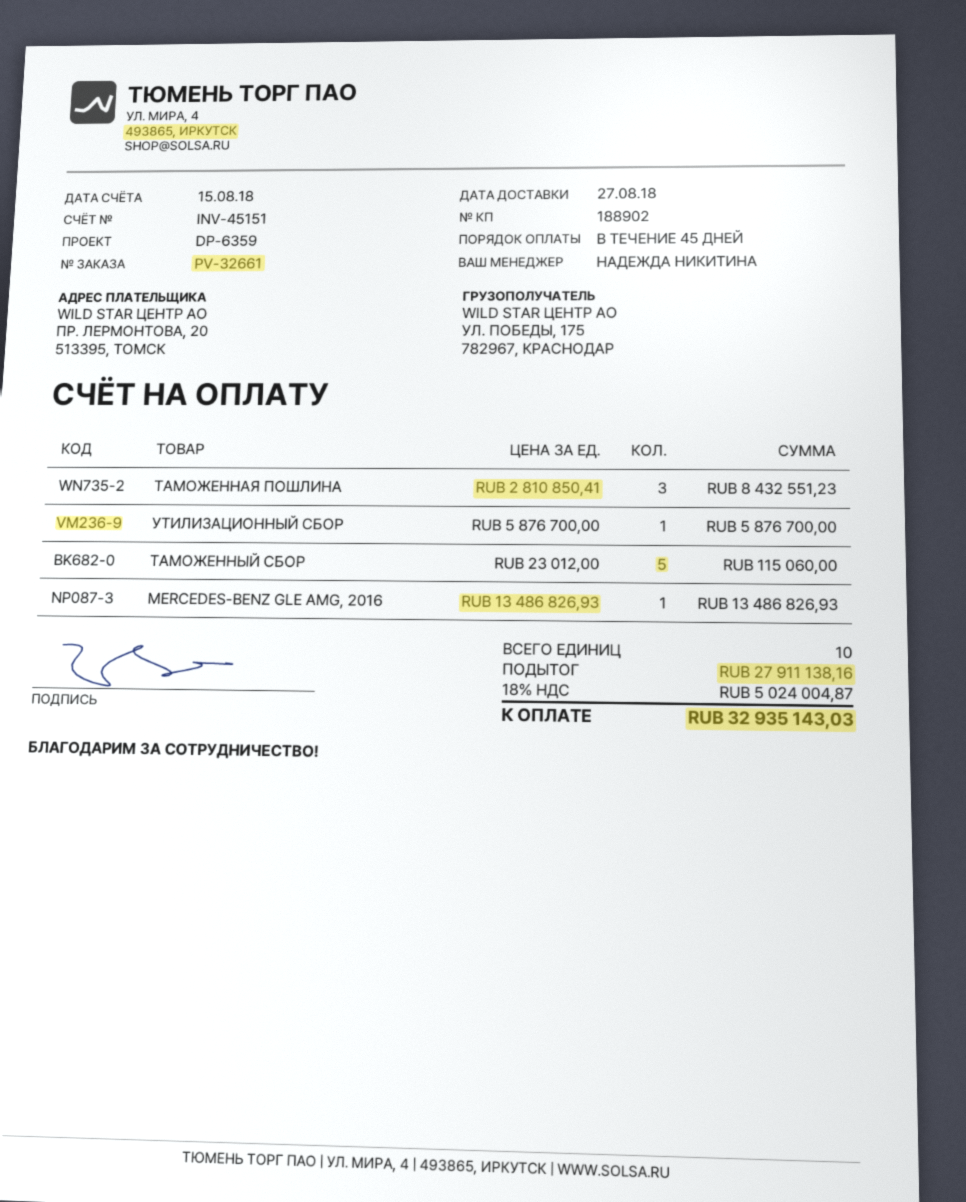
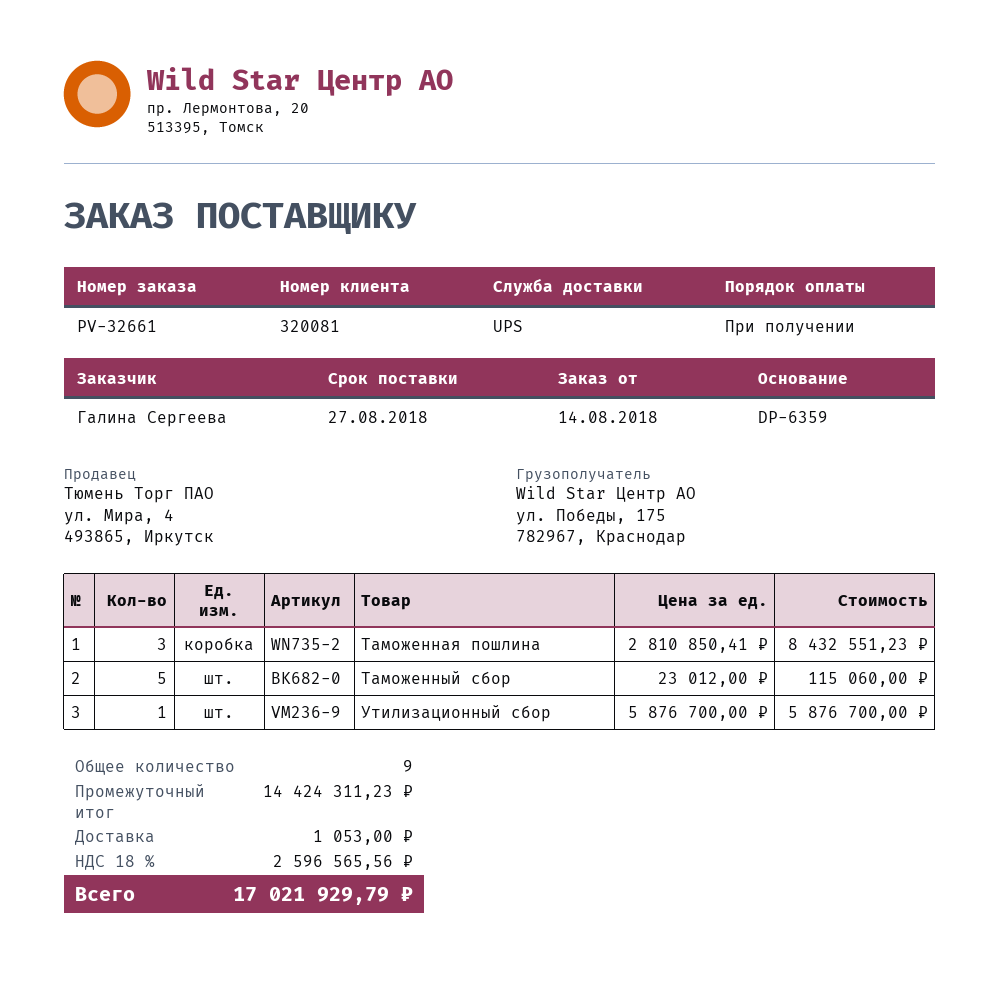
payment terms: 45 days -> on receipt
MERCEDES-BENZ GLE AMG, 2016: 1 x 13486826.93 = 13486826.93 -> none
total quantity: 10 -> 9
subtotal: 27911138.16 -> 14424311.23
shipping: none -> 1053.00
tax: 18% = 5024004.87 -> 18% = 2596565.56
total: 32935143.03 -> 17021929.79

